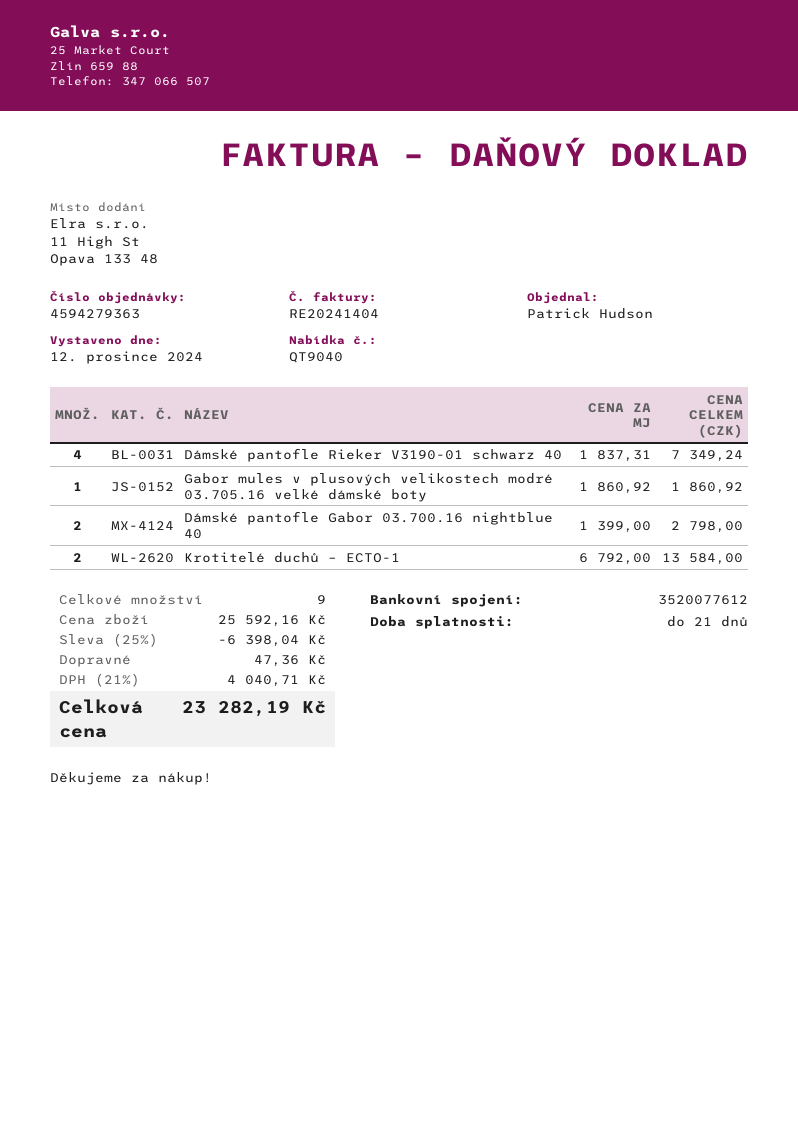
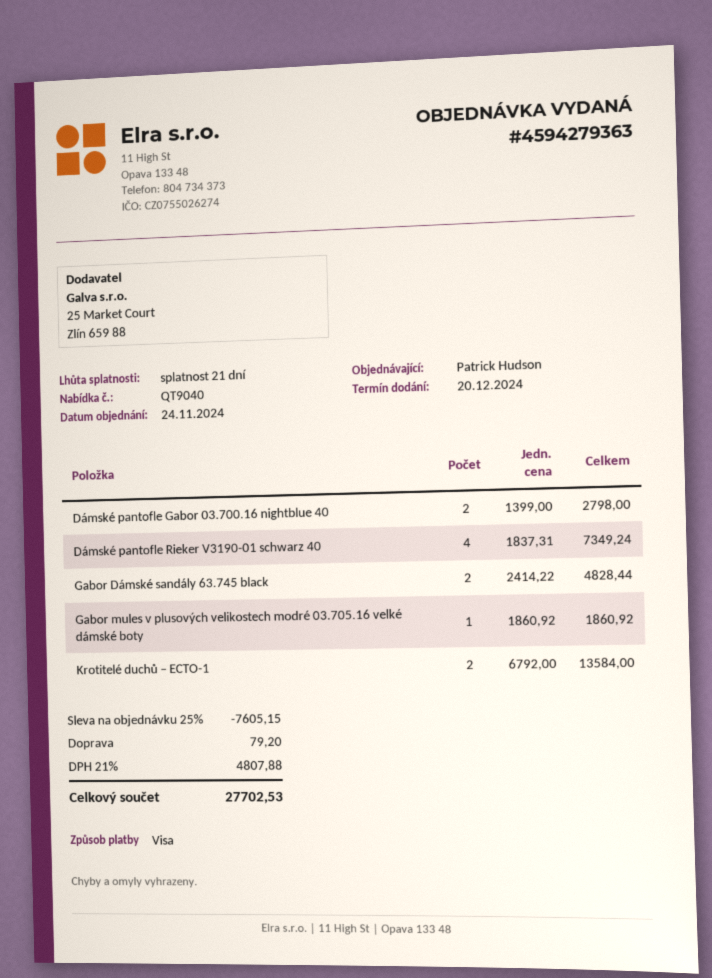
Gabor Dámské sandály 63.745 black: none -> 2 x 2414.22 = 4828.44
discount: 25% = 6398.04 -> 25% = 7605.15
shipping: 47.36 -> 79.20
tax: 21% = 4040.71 -> 21% = 4807.88
total: 23282.19 -> 27702.53

